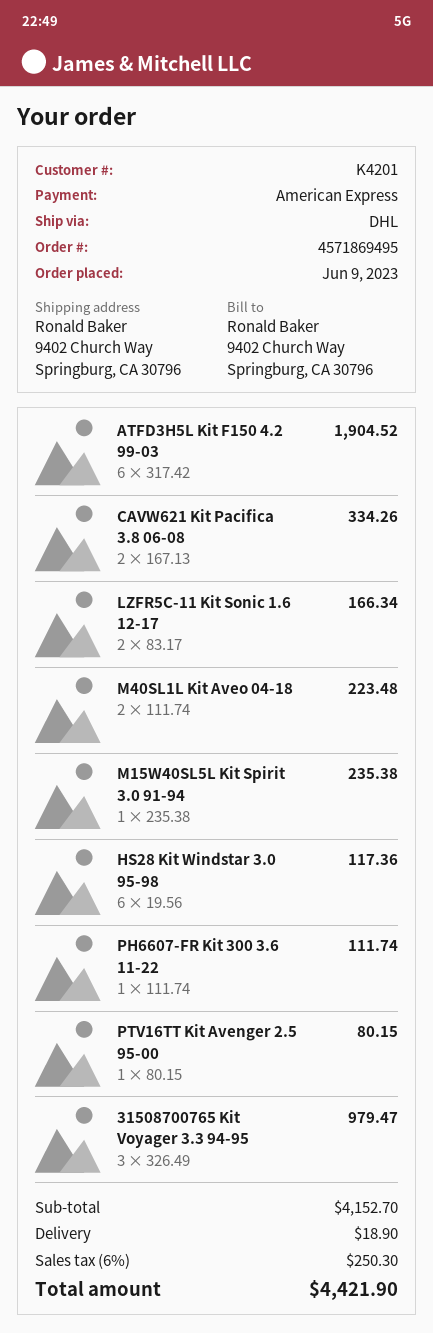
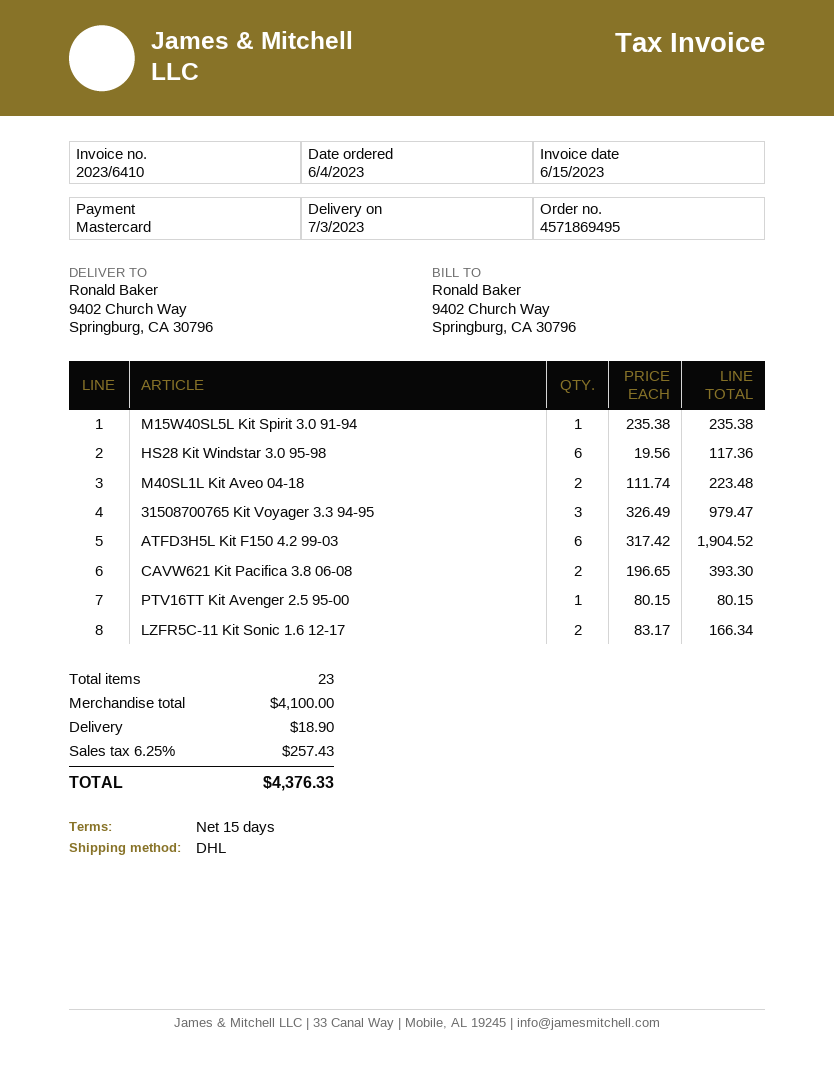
order date: 2023-06-09 -> 2023-06-04
payment method: American Express -> Mastercard
CAVW621 Kit Pacifica 3.8 06-08: 2 x 167.13 = 334.26 -> 2 x 196.65 = 393.30
PH6607-FR Kit 300 3.6 11-22: 1 x 111.74 = 111.74 -> none
subtotal: 4152.70 -> 4100.00
tax: 6% = 250.30 -> 6.25% = 257.43
total: 4421.90 -> 4376.33

